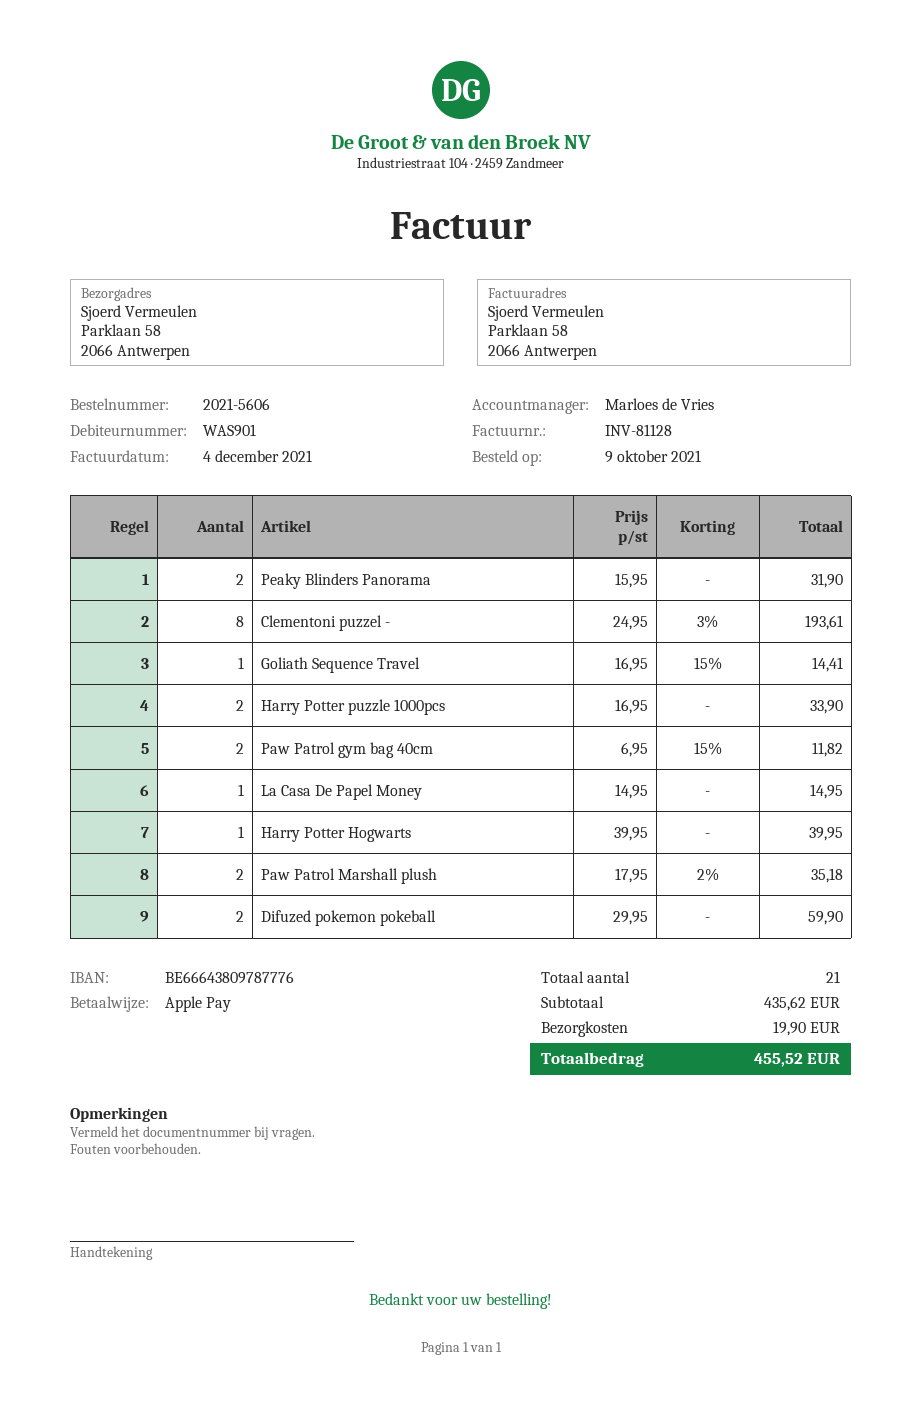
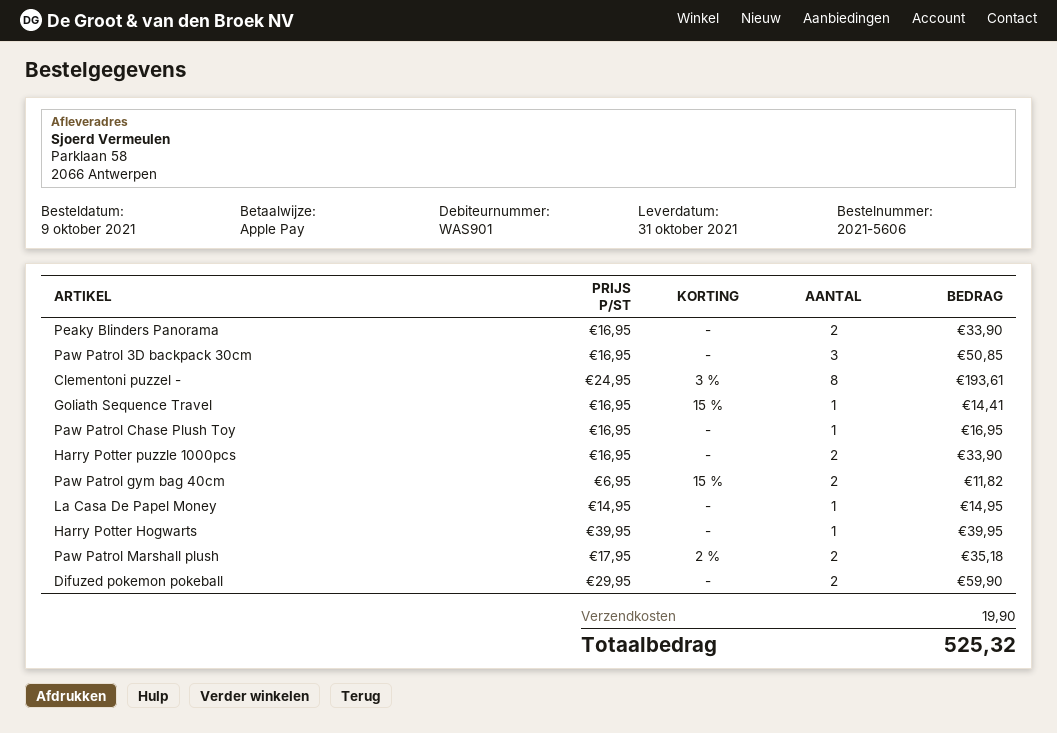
Peaky Blinders Panorama: 2 x 15.95 = 31.90 -> 2 x 16.95 = 33.90
Paw Patrol 3D backpack 30cm: none -> 3 x 16.95 = 50.85
Paw Patrol Chase Plush Toy: none -> 1 x 16.95 = 16.95
total: 455.52 -> 525.32

